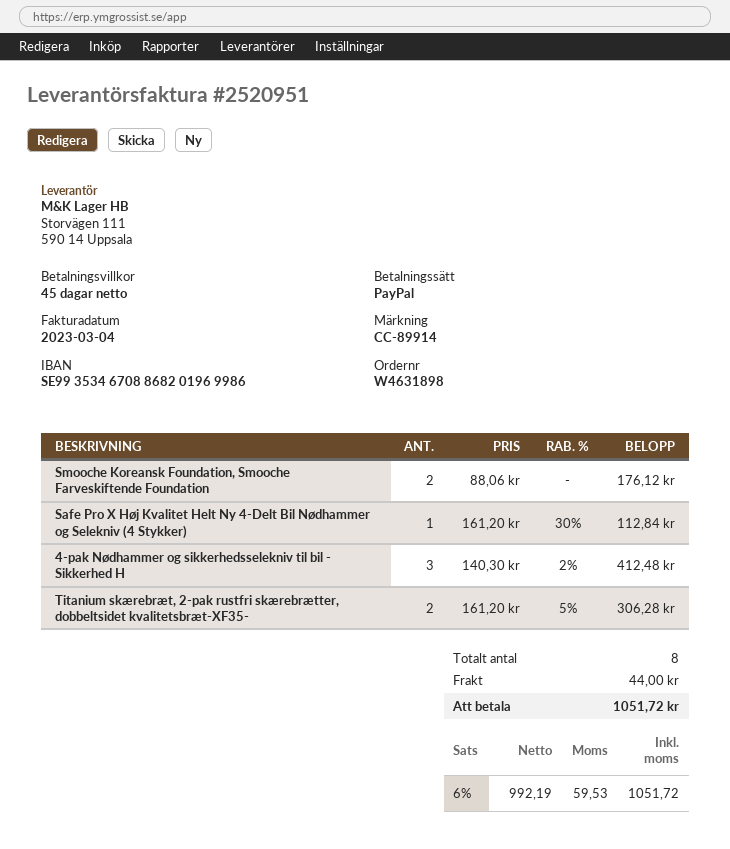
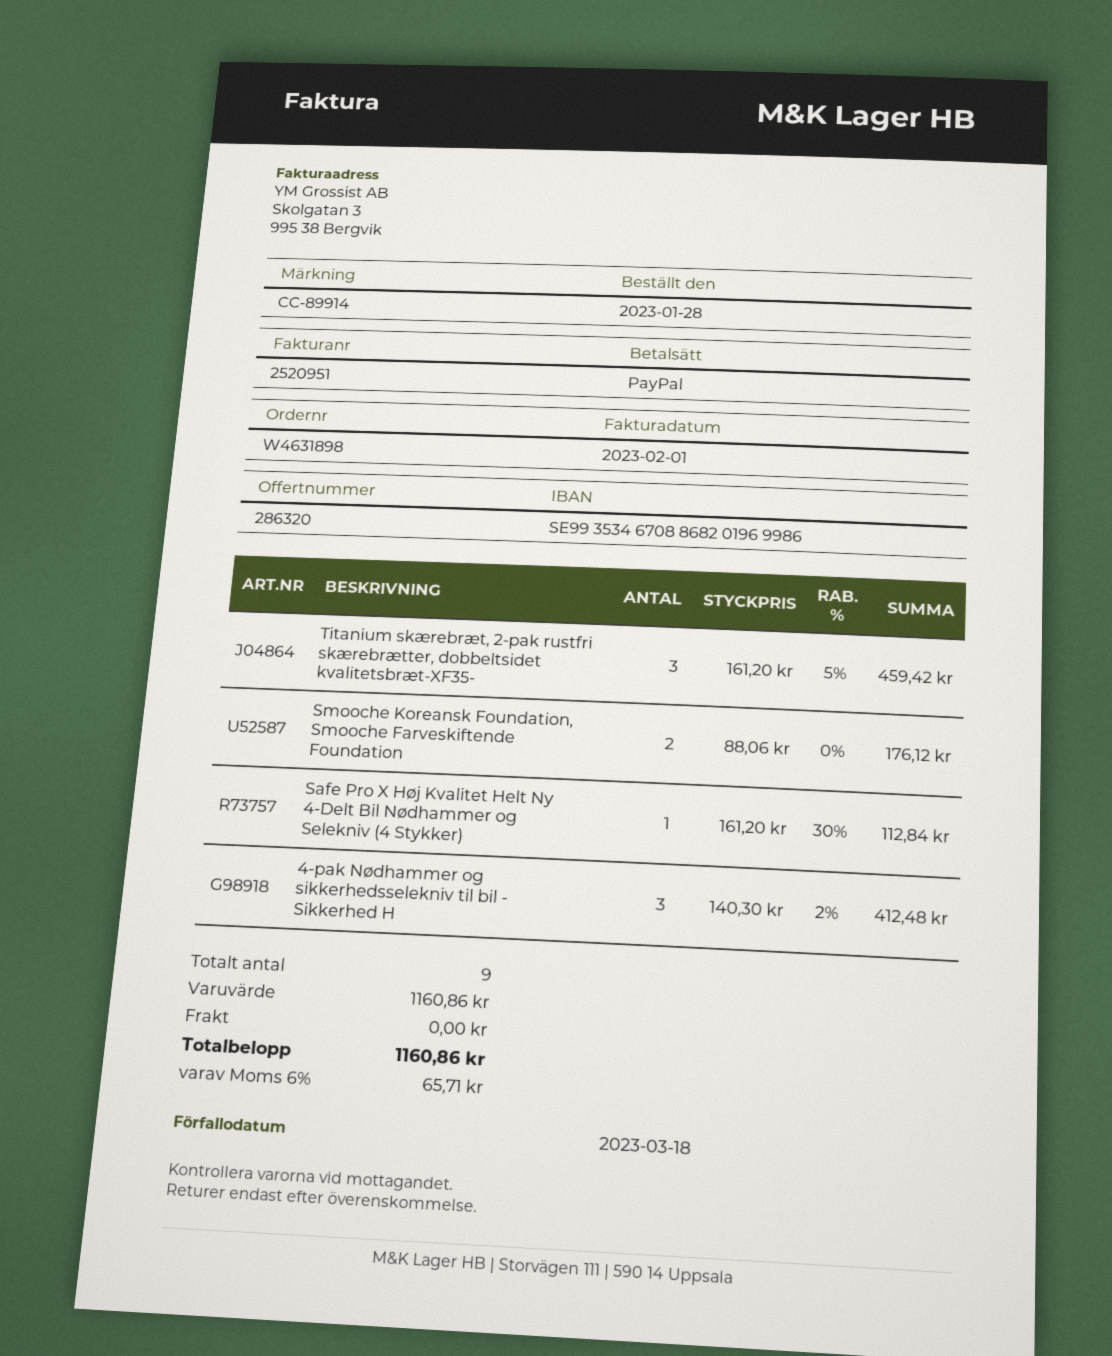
invoice date: 2023-03-04 -> 2023-02-01
Titanium skærebræt, 2-pak rustfri skærebrætter, dobbeltsidet kvalitetsbræt-XF35-: 2 x 161.20 - 5% = 306.28 -> 3 x 161.20 - 5% = 459.42
total quantity: 8 -> 9
shipping: 44.00 -> 0.00
tax: 6% = 59.53 -> 6% = 65.71
total: 1051.72 -> 1160.86

